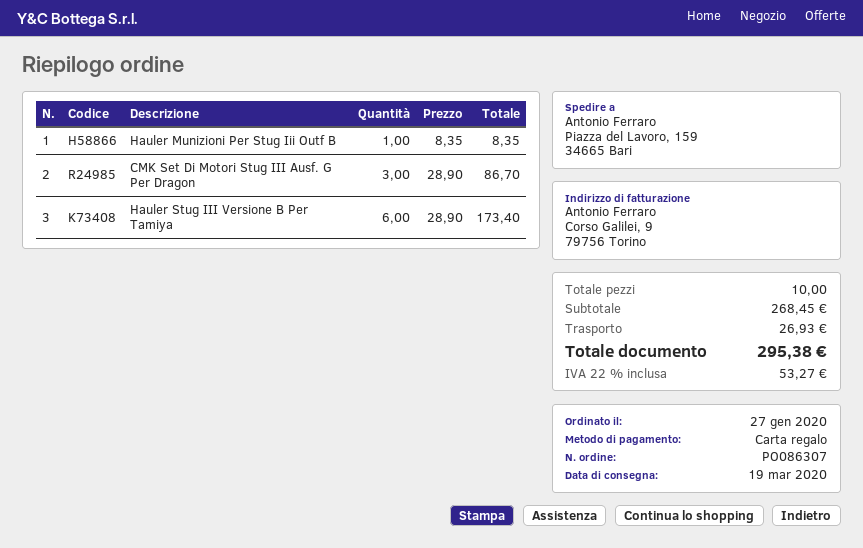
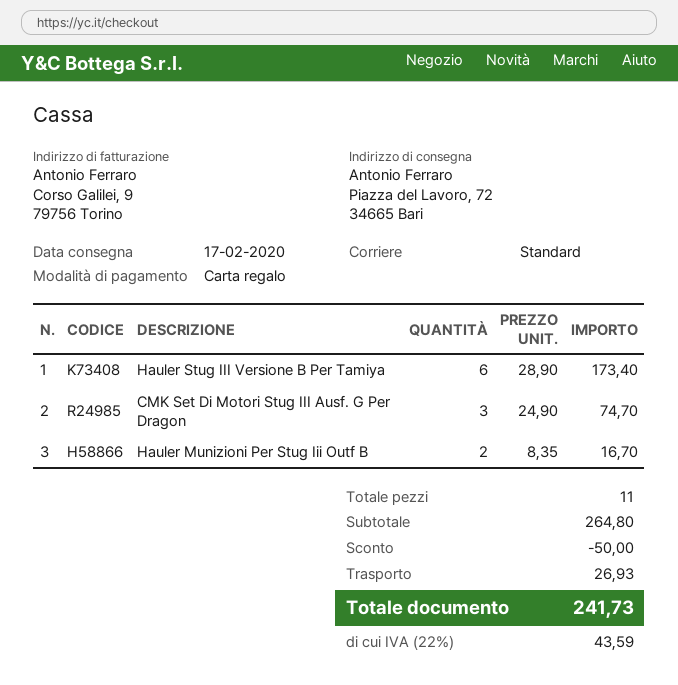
delivery date: 2020-03-19 -> 2020-02-17
ship to: Piazza del Lavoro, 159, 34665 Bari -> Piazza del Lavoro, 72, 34665 Bari
Hauler Munizioni Per Stug Iii Outf B: 1 x 8.35 = 8.35 -> 2 x 8.35 = 16.70
CMK Set Di Motori Stug III Ausf. G Per Dragon: 3 x 28.90 = 86.70 -> 3 x 24.90 = 74.70
total quantity: 10 -> 11
subtotal: 268.45 -> 264.80
discount: none -> 50.00
tax: 22% = 53.27 -> 22% = 43.59
total: 295.38 -> 241.73

